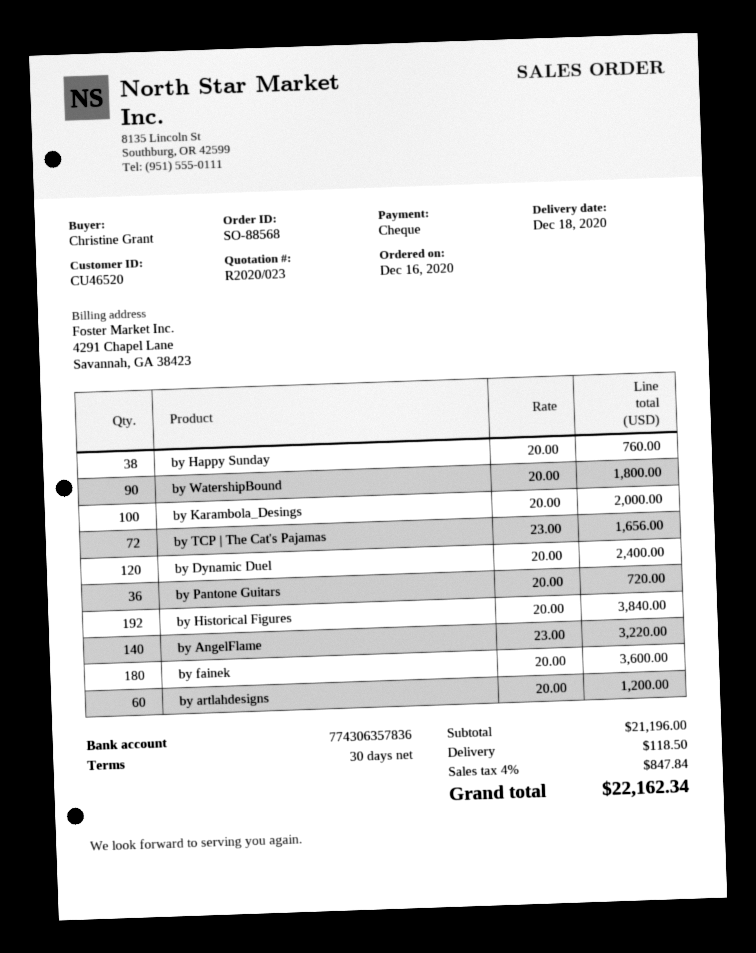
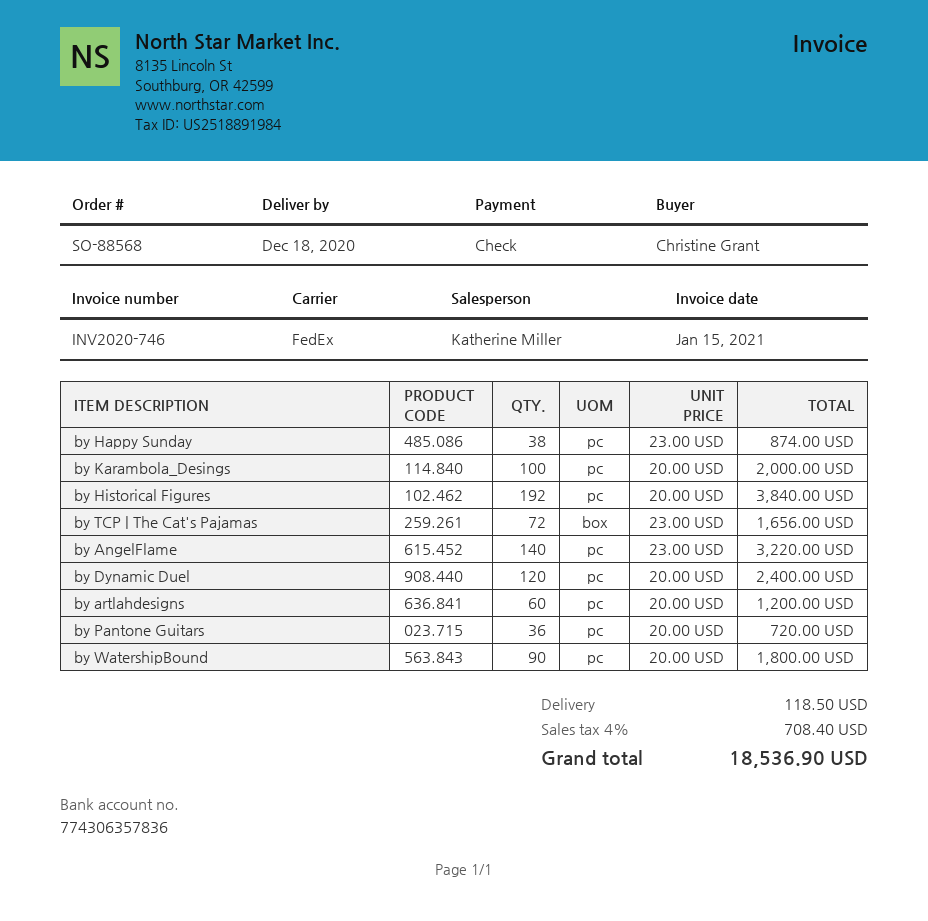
by Happy Sunday: 38 x 20.00 = 760.00 -> 38 x 23.00 = 874.00
by fainek: 180 x 20.00 = 3600.00 -> none
tax: 4% = 847.84 -> 4% = 708.40
total: 22162.34 -> 18536.90

